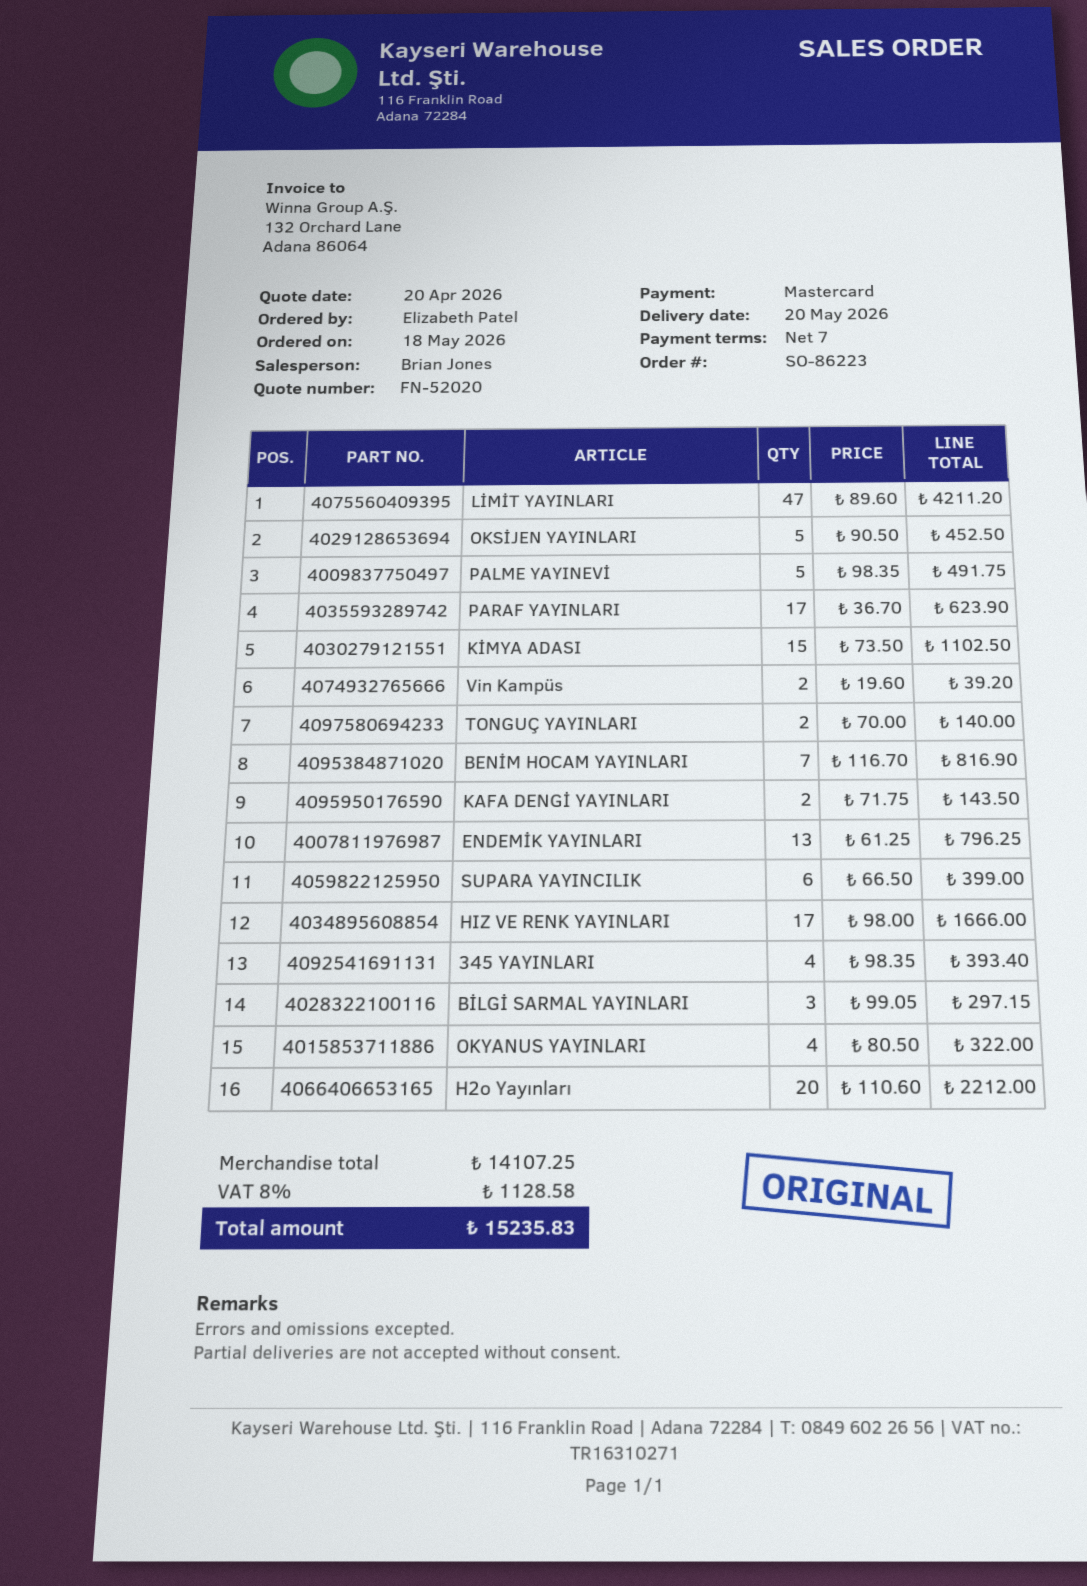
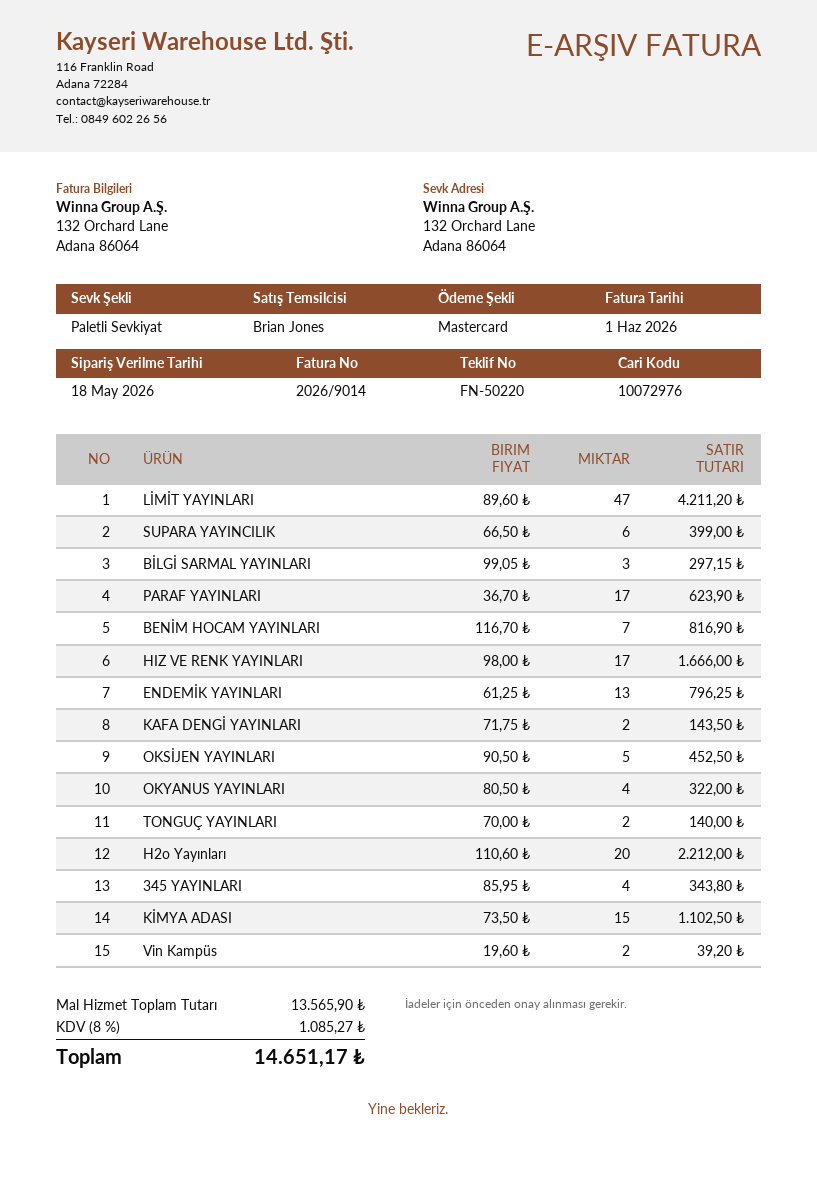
quote number: FN-52020 -> FN-50220
PALME YAYINEVİ: 5 x 98.35 = 491.75 -> none
345 YAYINLARI: 4 x 98.35 = 393.40 -> 4 x 85.95 = 343.80
subtotal: 14107.25 -> 13565.90
tax: 8% = 1128.58 -> 8% = 1085.27
total: 15235.83 -> 14651.17

